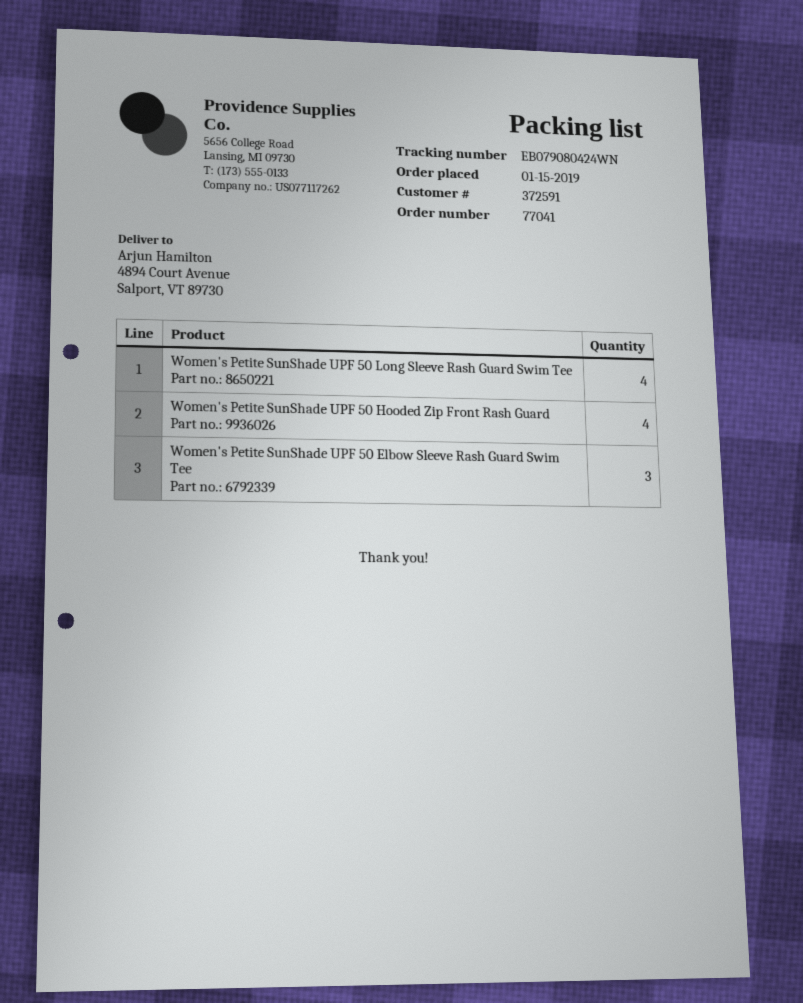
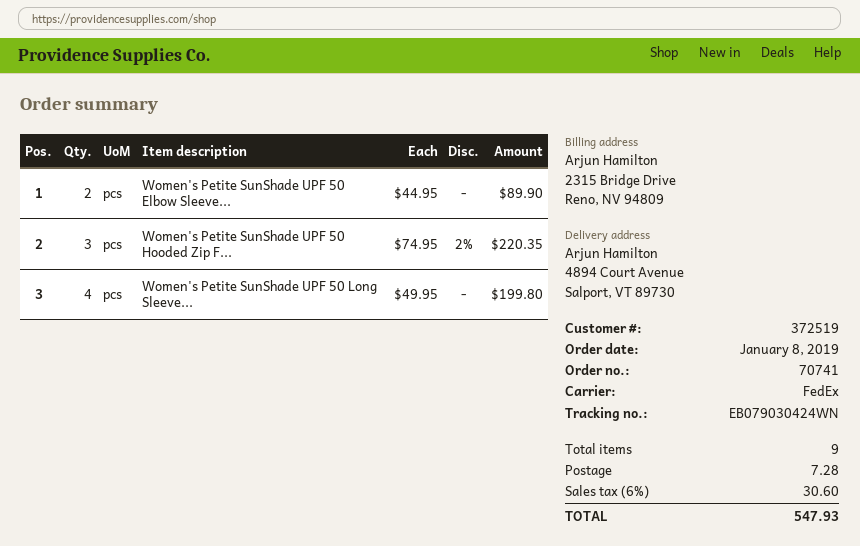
order number: 77041 -> 70741
order date: 2019-01-15 -> 2019-01-08
customer number: 372591 -> 372519
tracking number: EB079080424WN -> EB079030424WN
Women's Petite SunShade UPF 50 Hooded Zip Front Rash Guard: 4 -> 3
Women's Petite SunShade UPF 50 Elbow Sleeve Rash Guard Swim Tee: 3 -> 2

